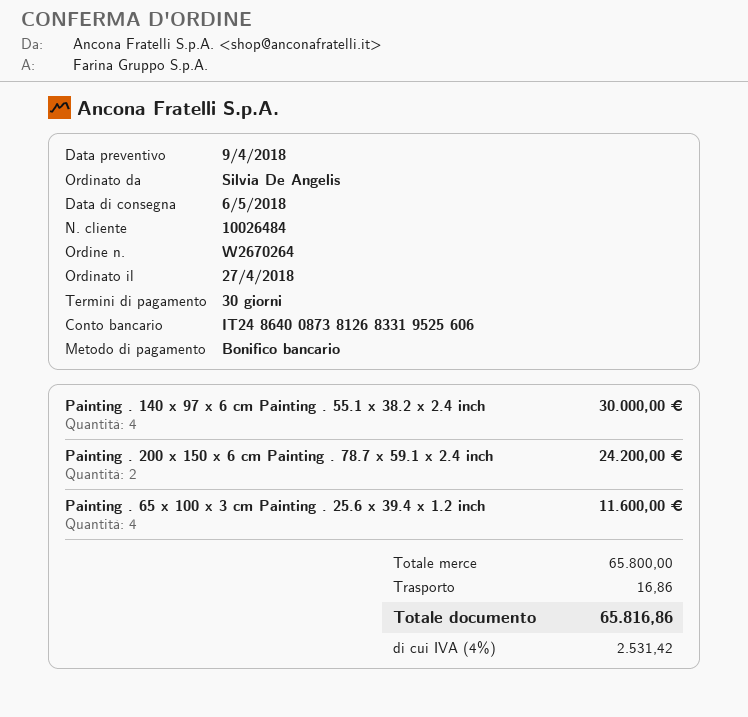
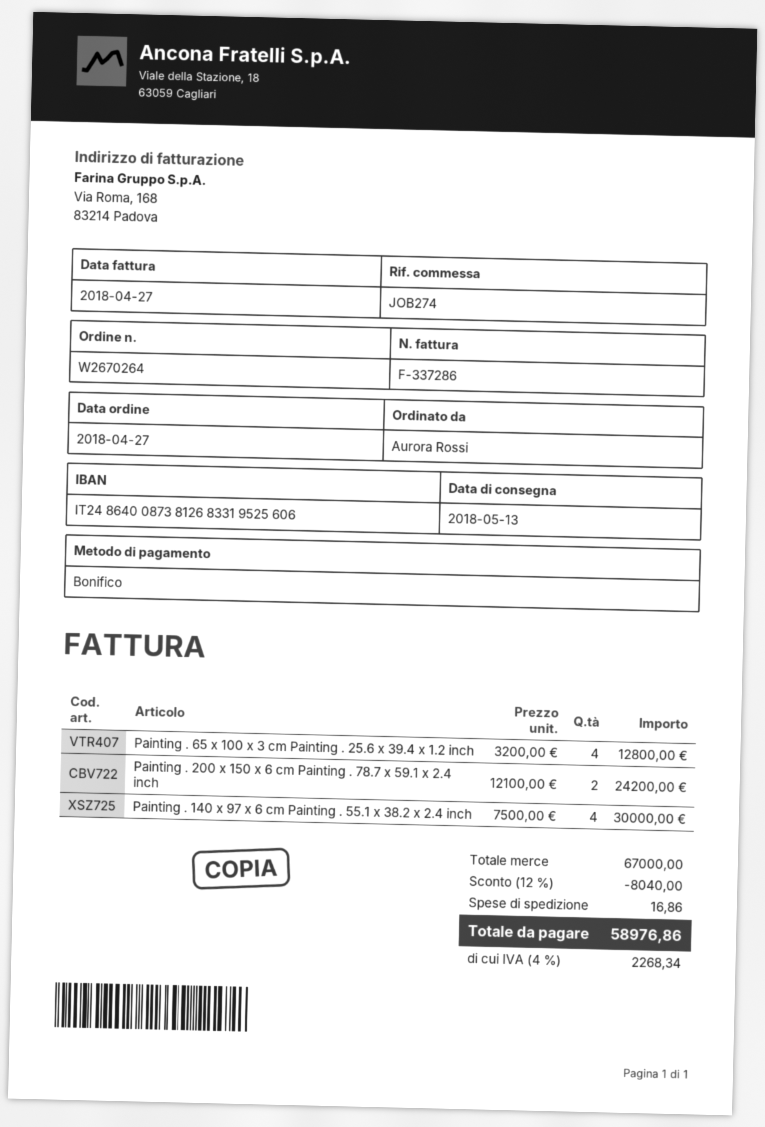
delivery date: 2018-05-06 -> 2018-05-13
ordered by: Silvia De Angelis -> Aurora Rossi
Painting . 65 x 100 x 3 cm Painting . 25.6 x 39.4 x 1.2 inch: 4 for 11600.00 -> 4 for 12800.00
subtotal: 65800.00 -> 67000.00
discount: none -> 12% = 8040.00
tax: 4% = 2531.42 -> 4% = 2268.34
total: 65816.86 -> 58976.86

